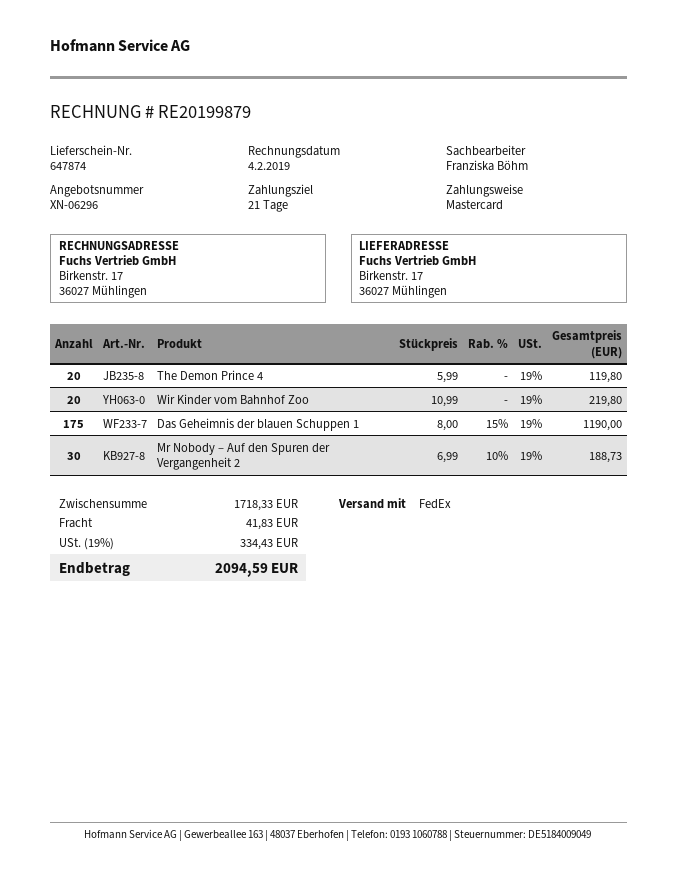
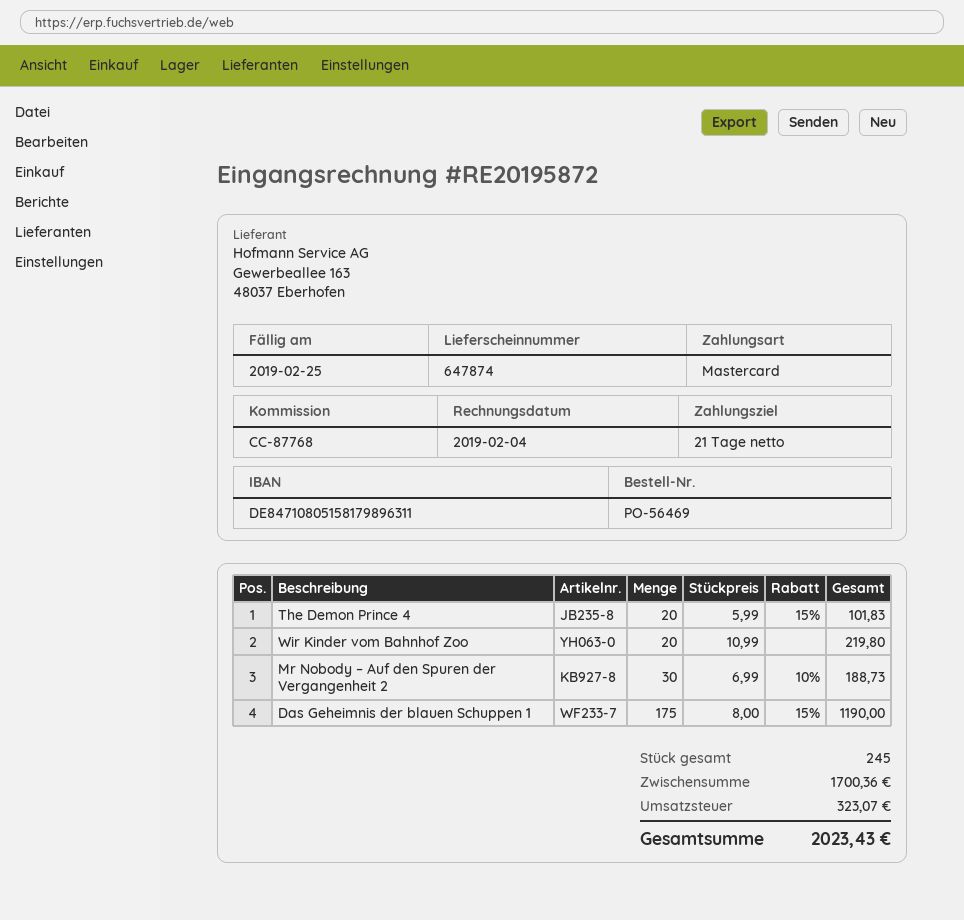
invoice number: RE20199879 -> RE20195872
The Demon Prince 4: 20 x 5.99 = 119.80 -> 20 x 5.99 - 15% = 101.83
subtotal: 1718.33 -> 1700.36
shipping: 41.83 -> none
tax: 334.43 -> 323.07
total: 2094.59 -> 2023.43

